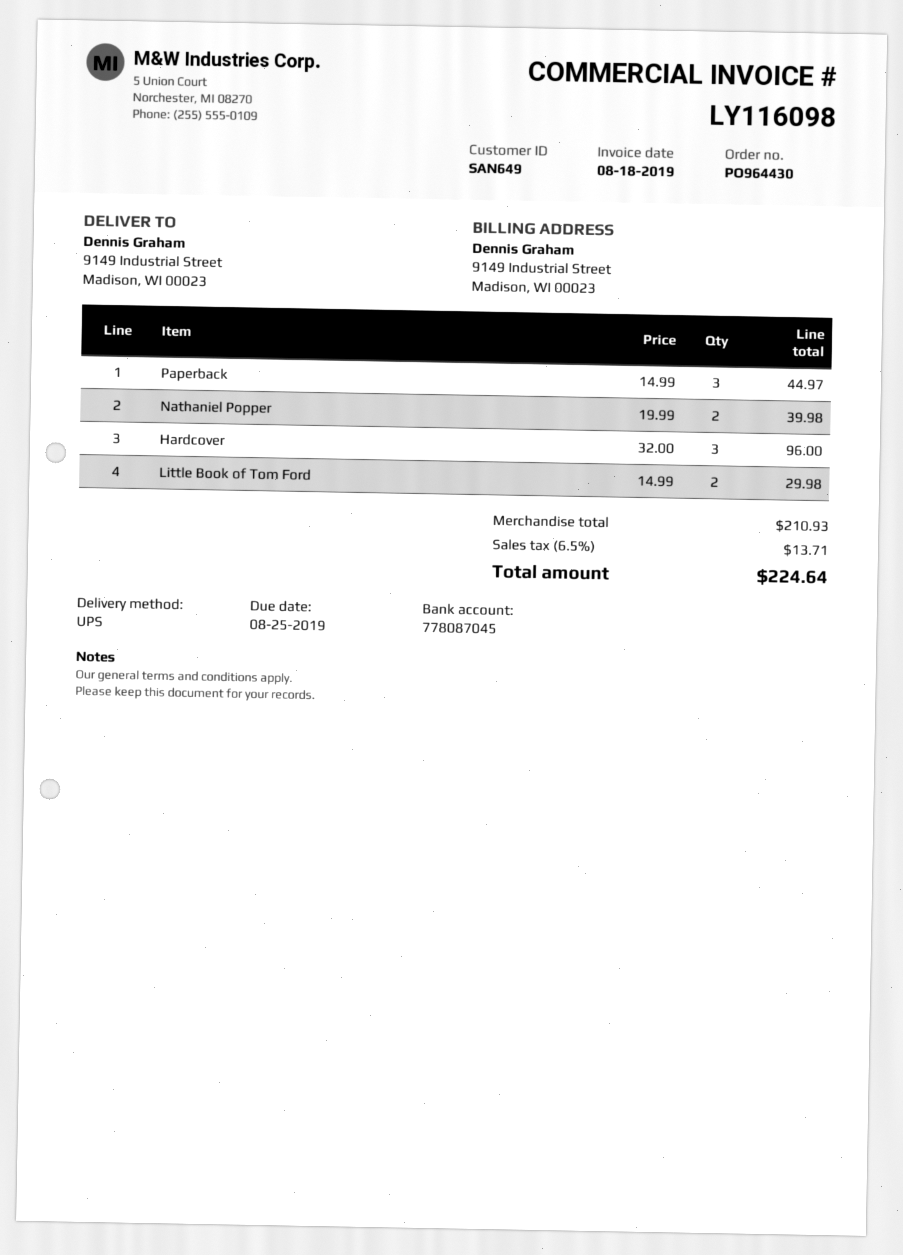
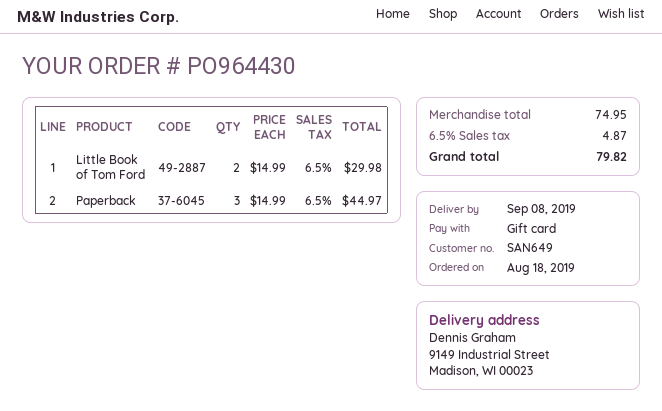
Nathaniel Popper: 2 x 19.99 = 39.98 -> none
Hardcover: 3 x 32.00 = 96.00 -> none
subtotal: 210.93 -> 74.95
tax: 6.5% = 13.71 -> 6.5% = 4.87
total: 224.64 -> 79.82

